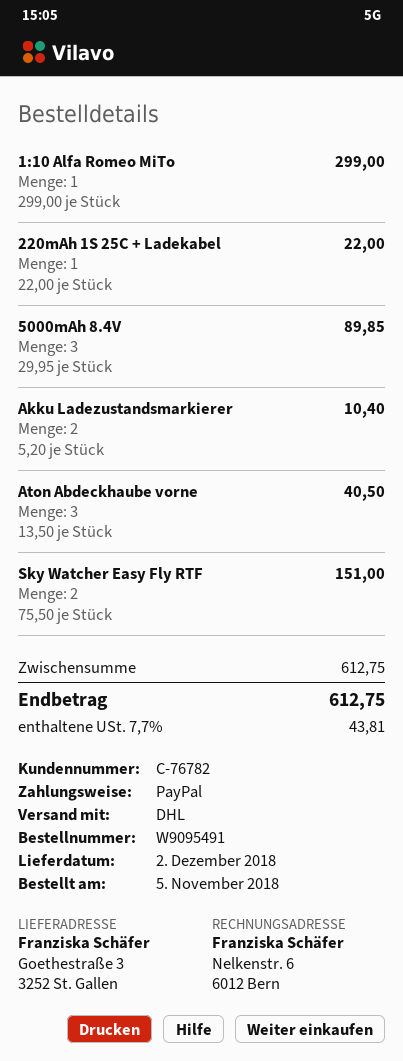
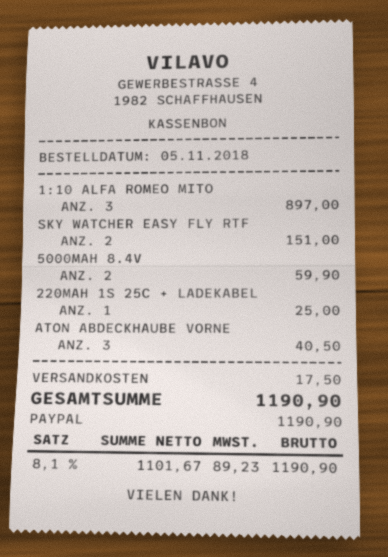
1:10 Alfa Romeo MiTo: 1 for 299.00 -> 3 for 897.00
220mAh 1S 25C + Ladekabel: 1 for 22.00 -> 1 for 25.00
5000mAh 8.4V: 3 for 89.85 -> 2 for 59.90
Akku Ladezustandsmarkierer: 2 for 10.40 -> none
shipping: none -> 17.50
tax: 7.7% = 43.81 -> 8.1% = 89.23
total: 612.75 -> 1190.90

